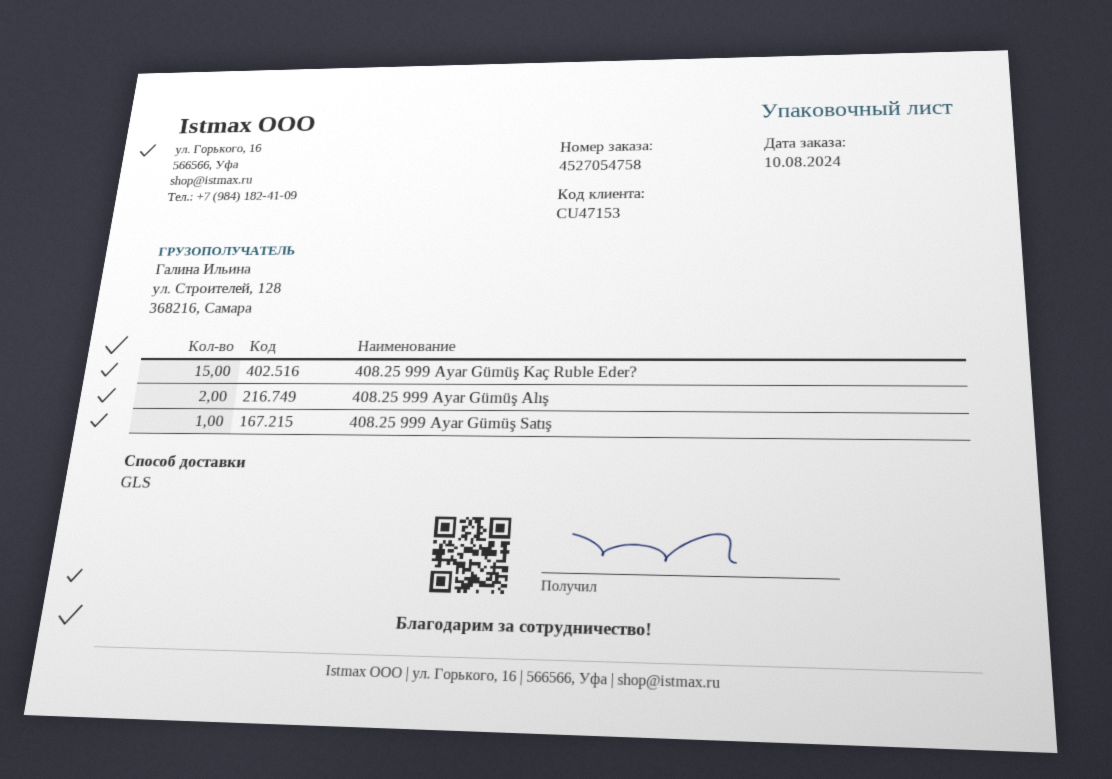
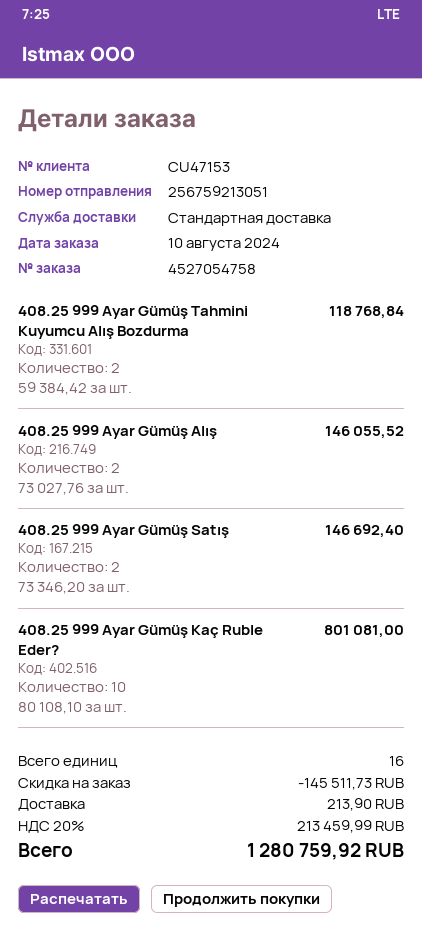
shipping method: GLS -> standard
408.25 999 Ayar Gümüş Kaç Ruble Eder?: 15 -> 10
408.25 999 Ayar Gümüş Satış: 1 -> 2
408.25 999 Ayar Gümüş Tahmini Kuyumcu Alış Bozdurma: none -> 2

